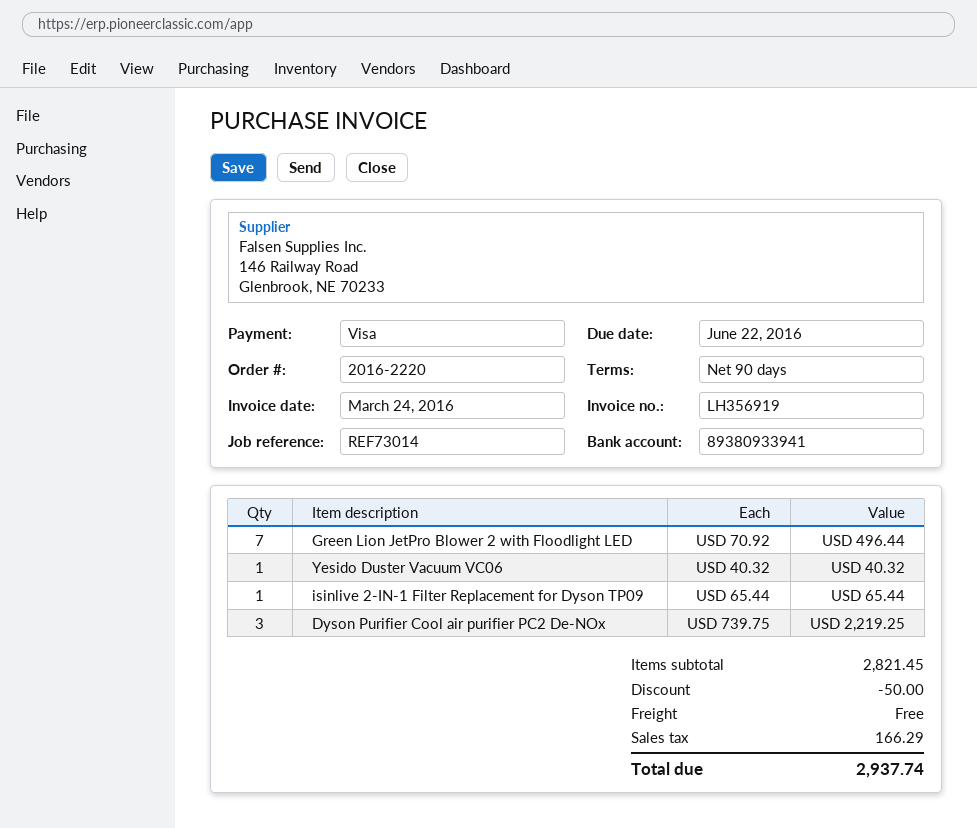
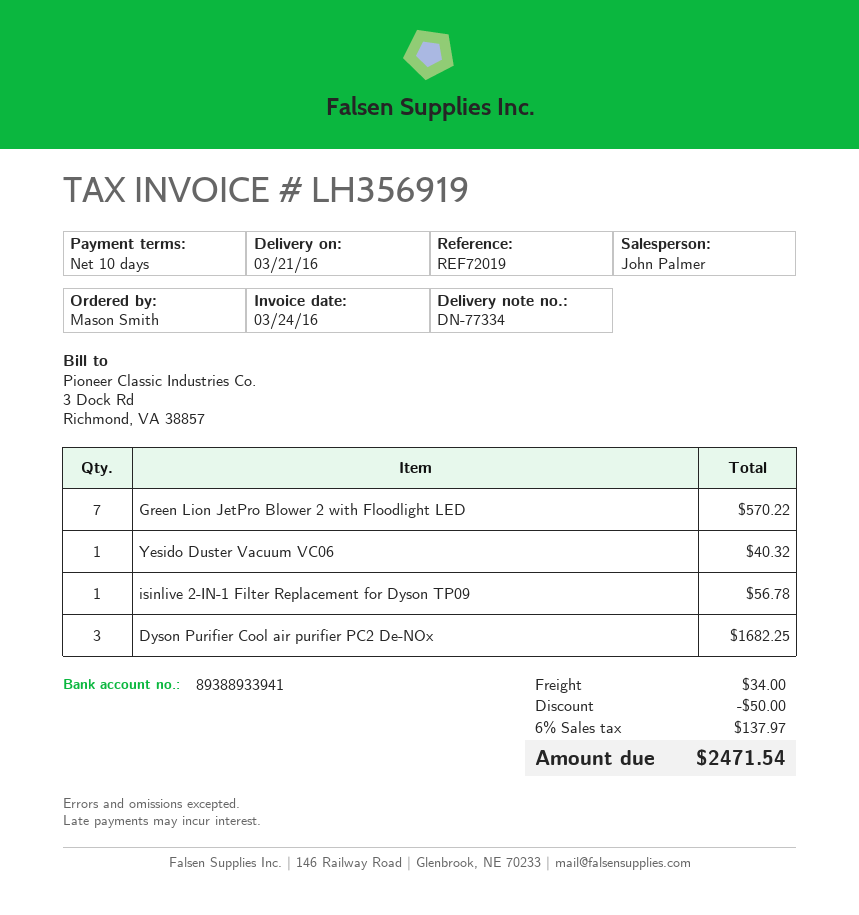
payment terms: 90 days -> 10 days
reference: REF73014 -> REF72019
bank account: 89380933941 -> 89388933941
Green Lion JetPro Blower 2 with Floodlight LED: 7 for 496.44 -> 7 for 570.22
isinlive 2-IN-1 Filter Replacement for Dyson TP09: 1 for 65.44 -> 1 for 56.78
Dyson Purifier Cool air purifier PC2 De-NOx: 3 for 2219.25 -> 3 for 1682.25
shipping: 0.00 -> 34.00
tax: 166.29 -> 137.97
total: 2937.74 -> 2471.54

